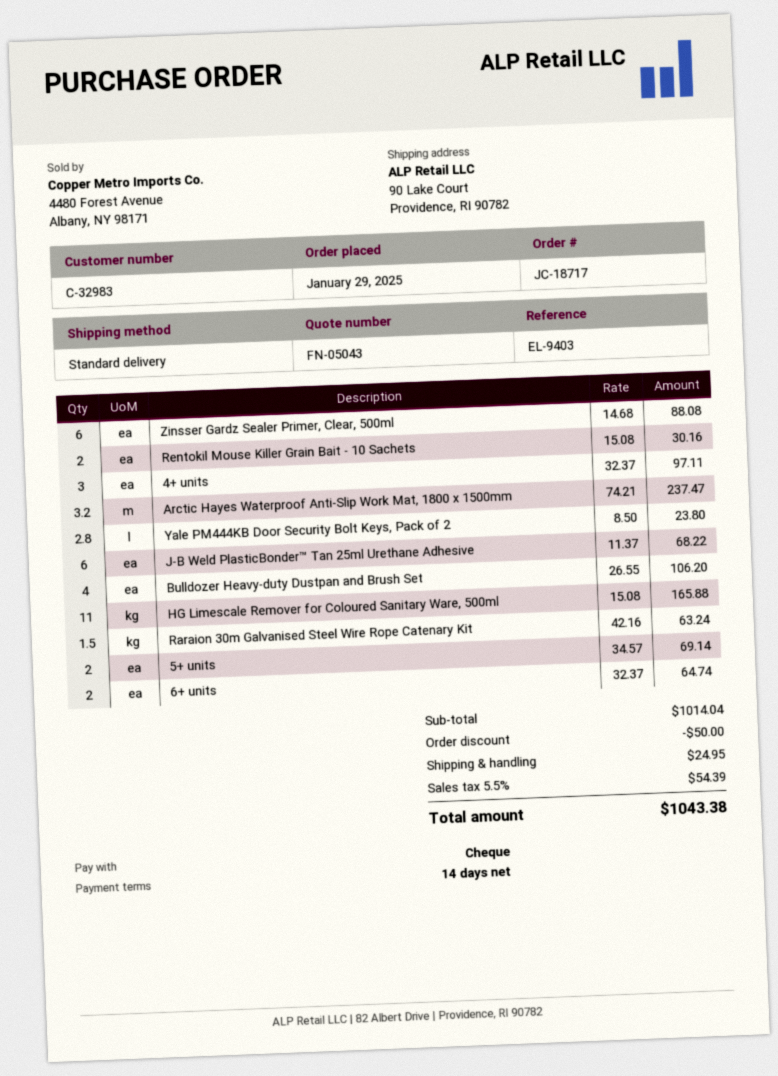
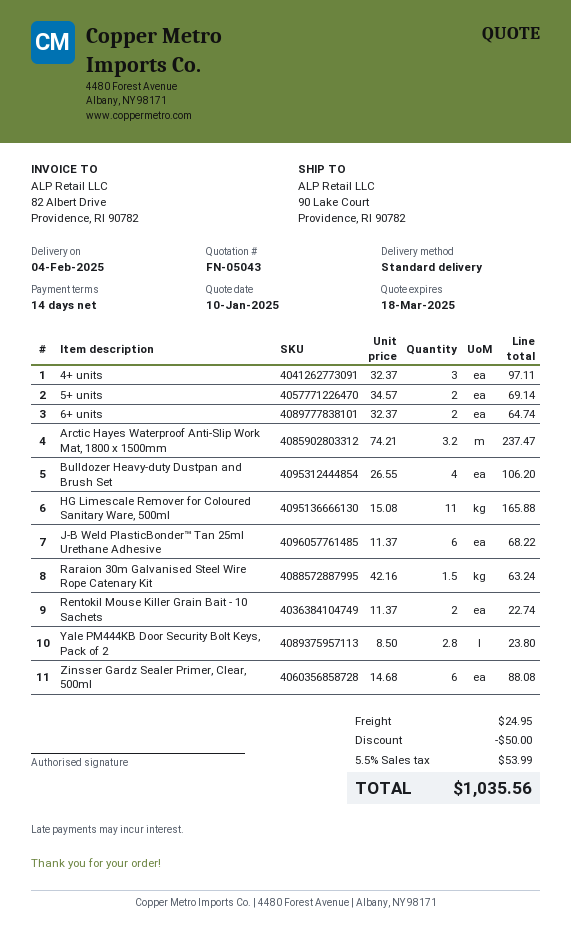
Rentokil Mouse Killer Grain Bait - 10 Sachets: 2 x 15.08 = 30.16 -> 2 x 11.37 = 22.74
tax: 5.5% = 54.39 -> 5.5% = 53.99
total: 1043.38 -> 1035.56

